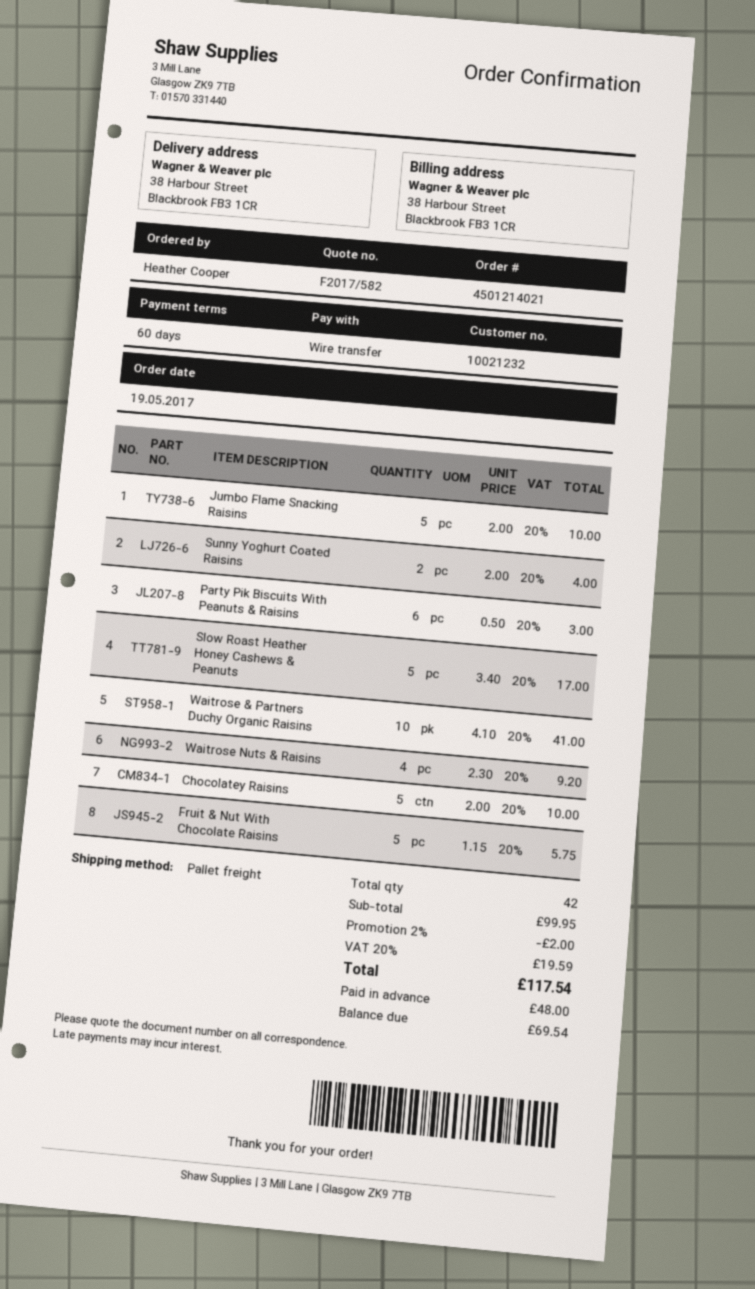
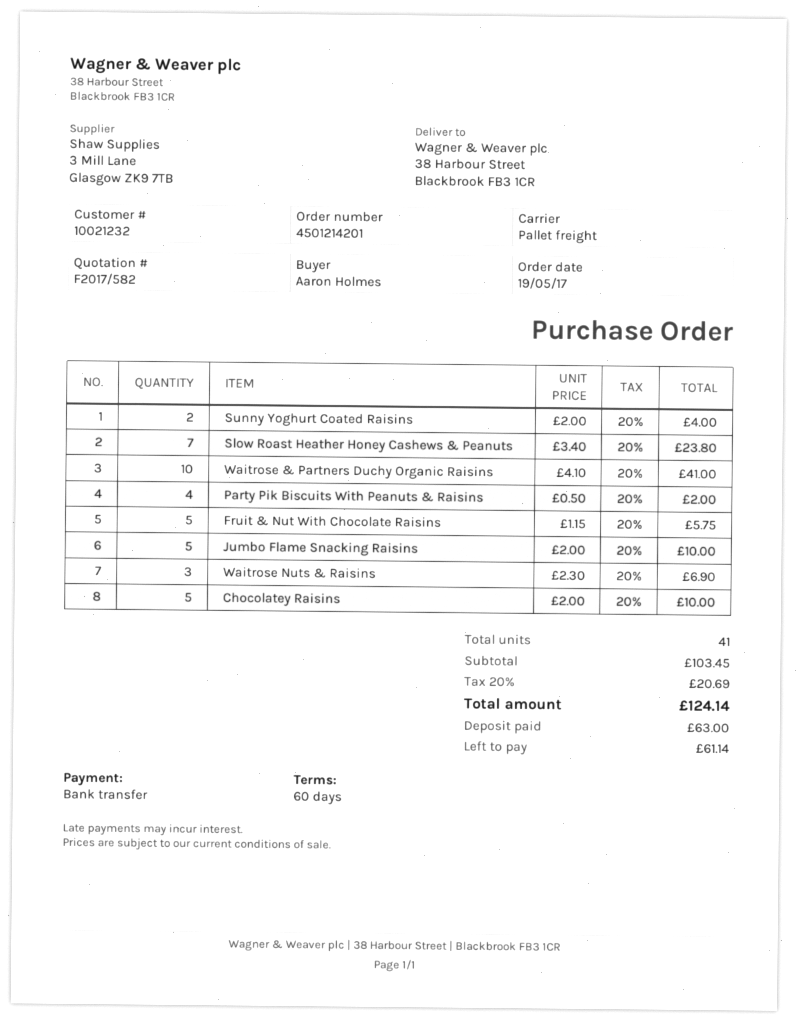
order number: 4501214021 -> 4501214201
ordered by: Heather Cooper -> Aaron Holmes
Party Pik Biscuits With Peanuts & Raisins: 6 x 0.50 = 3.00 -> 4 x 0.50 = 2.00
Slow Roast Heather Honey Cashews & Peanuts: 5 x 3.40 = 17.00 -> 7 x 3.40 = 23.80
Waitrose Nuts & Raisins: 4 x 2.30 = 9.20 -> 3 x 2.30 = 6.90
total quantity: 42 -> 41
subtotal: 99.95 -> 103.45
discount: 2% = 2.00 -> none
tax: 20% = 19.59 -> 20% = 20.69
total: 117.54 -> 124.14
deposit: 48.00 -> 63.00
balance: 69.54 -> 61.14

